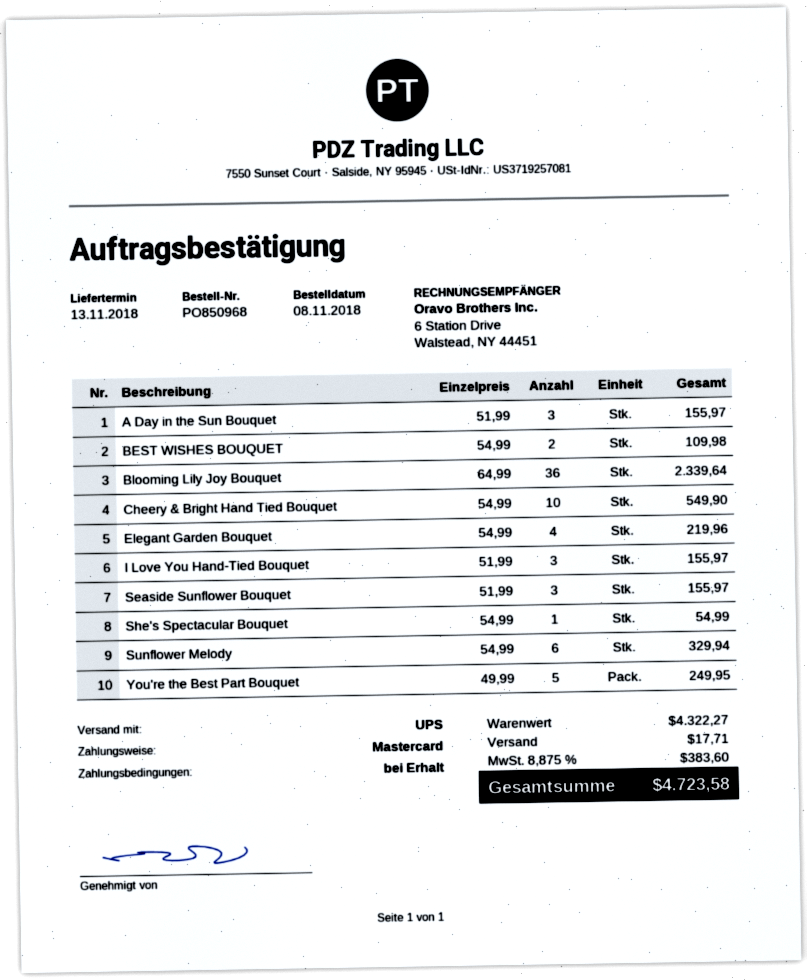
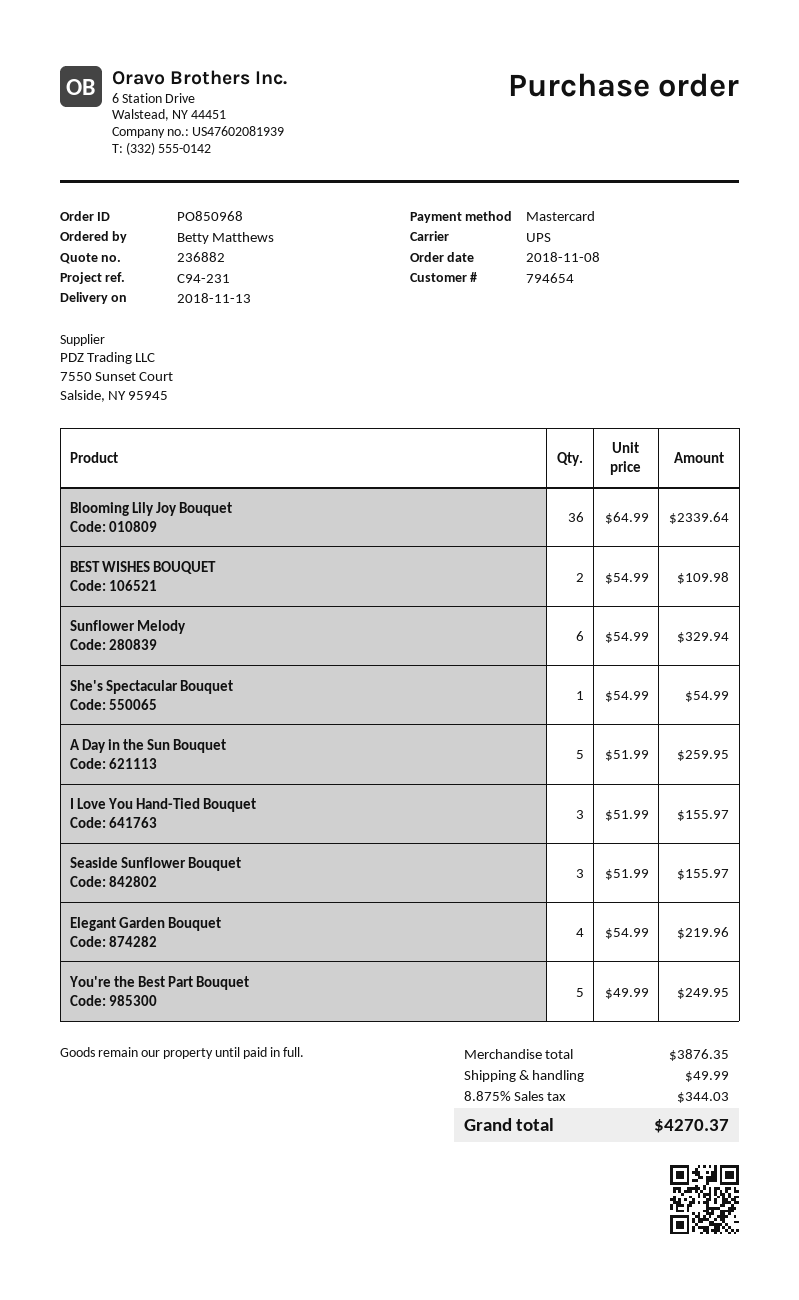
A Day in the Sun Bouquet: 3 x 51.99 = 155.97 -> 5 x 51.99 = 259.95
Cheery & Bright Hand Tied Bouquet: 10 x 54.99 = 549.90 -> none
subtotal: 4322.27 -> 3876.35
shipping: 17.71 -> 49.99
tax: 8.875% = 383.60 -> 8.875% = 344.03
total: 4723.58 -> 4270.37

